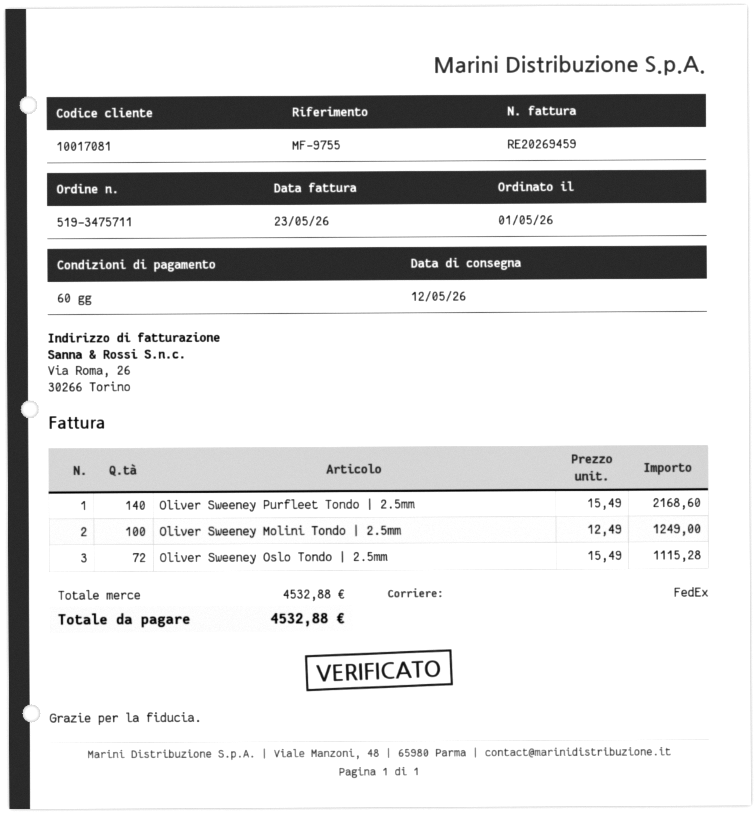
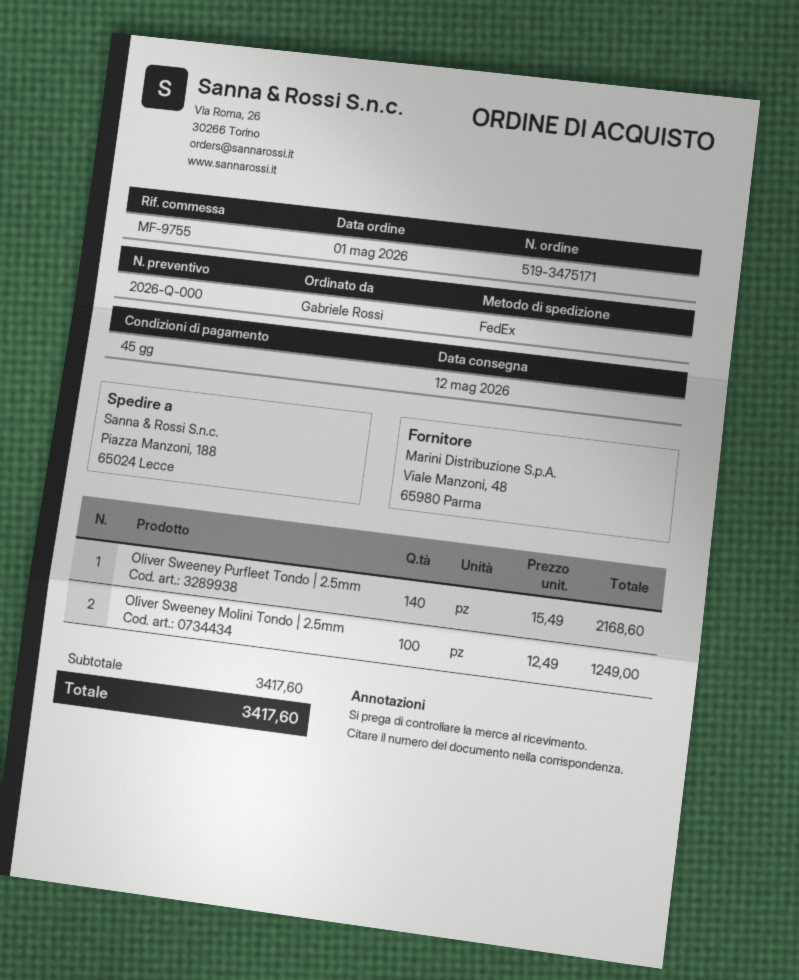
order number: 519-3475711 -> 519-3475171
payment terms: 60 days -> 45 days
Oliver Sweeney Oslo Tondo | 2.5mm: 72 x 15.49 = 1115.28 -> none
subtotal: 4532.88 -> 3417.60
total: 4532.88 -> 3417.60

